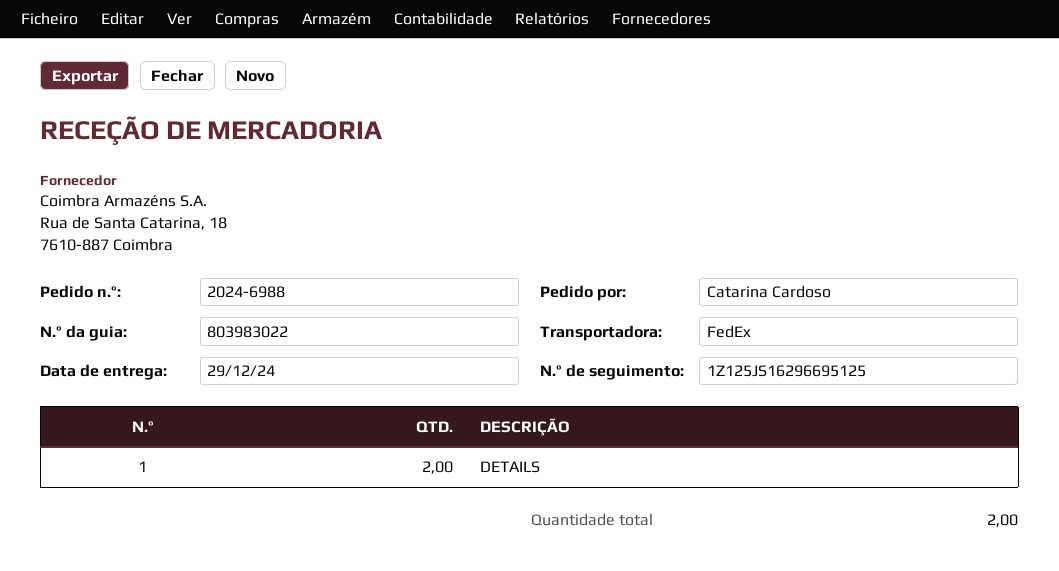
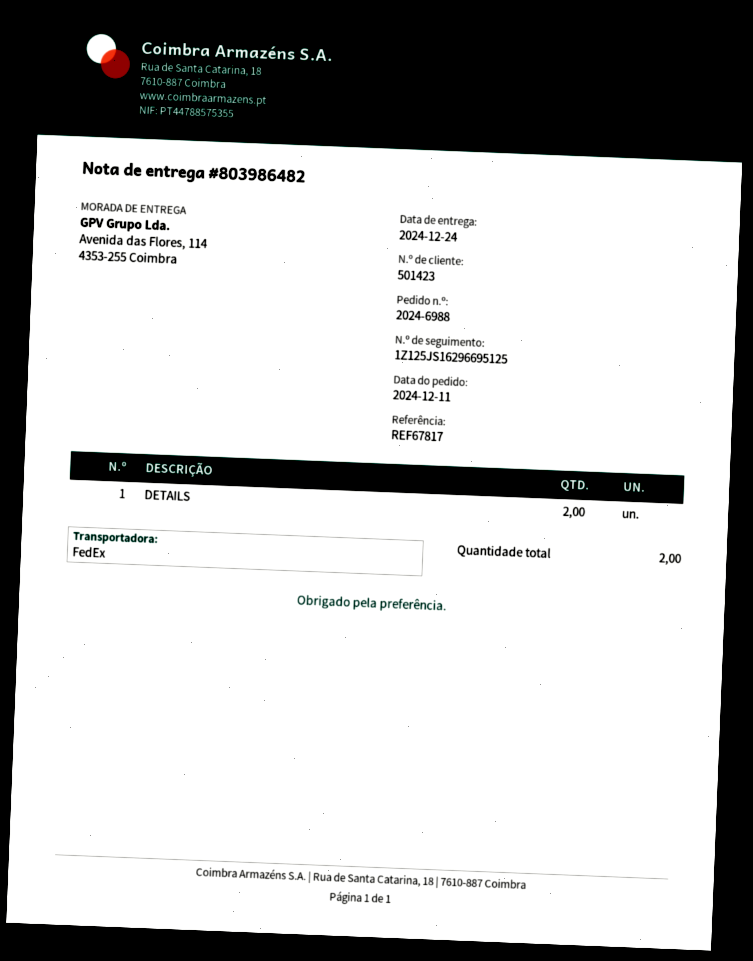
delivery note number: 803983022 -> 803986482
delivery date: 2024-12-29 -> 2024-12-24

